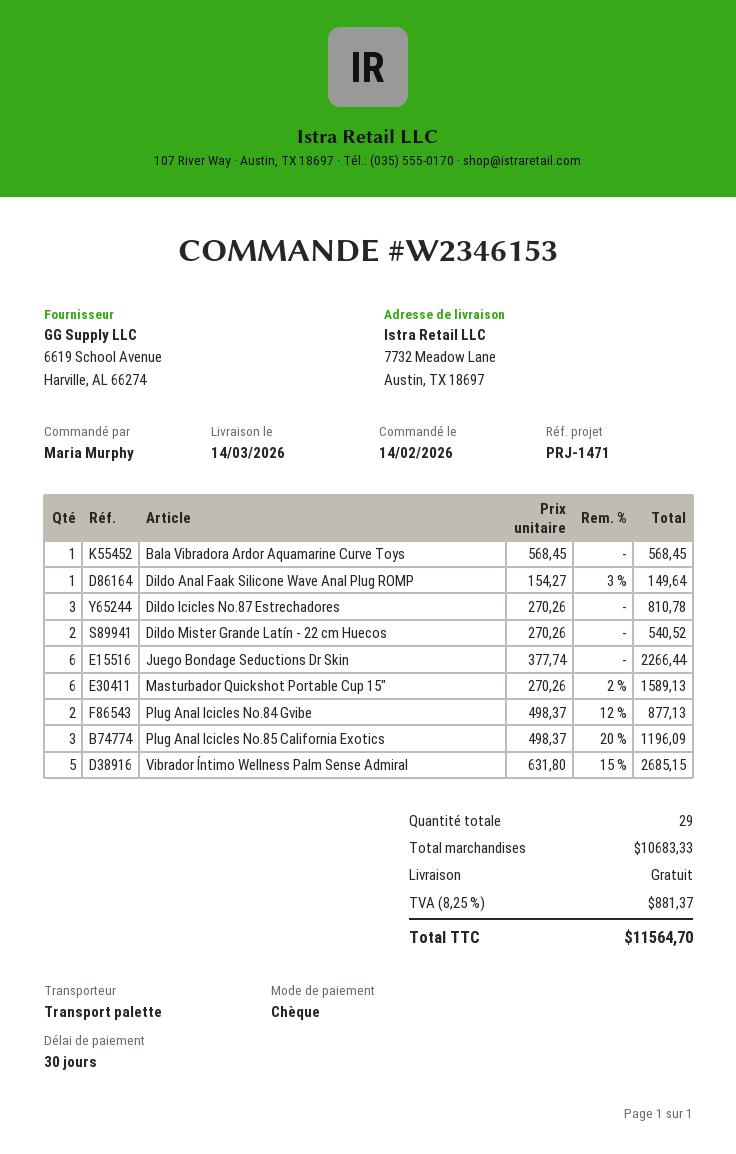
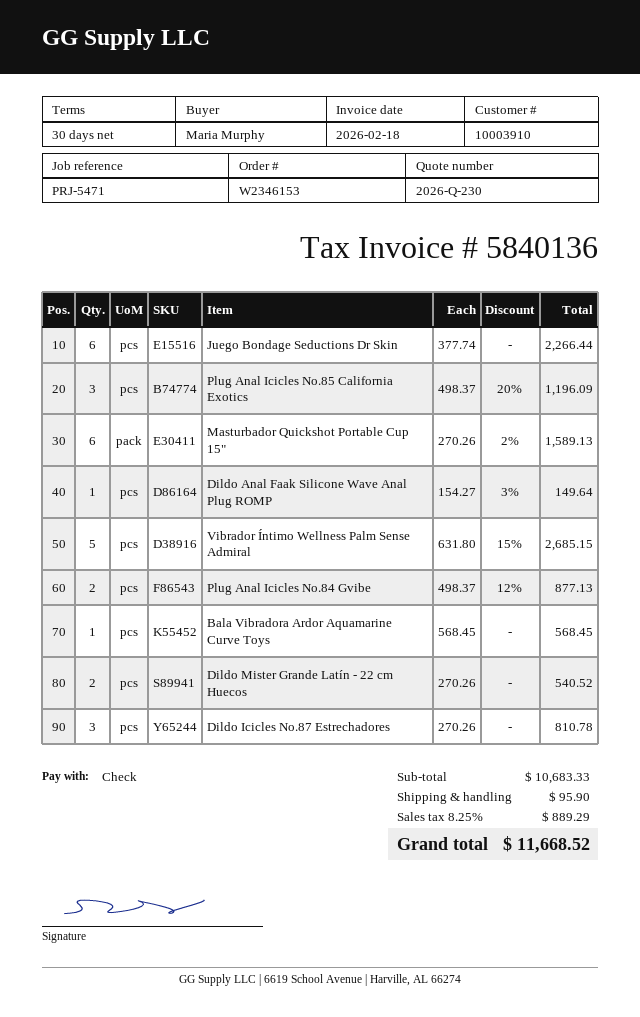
reference: PRJ-1471 -> PRJ-5471
shipping: 0.00 -> 95.90
tax: 8.25% = 881.37 -> 8.25% = 889.29
total: 11564.70 -> 11668.52

